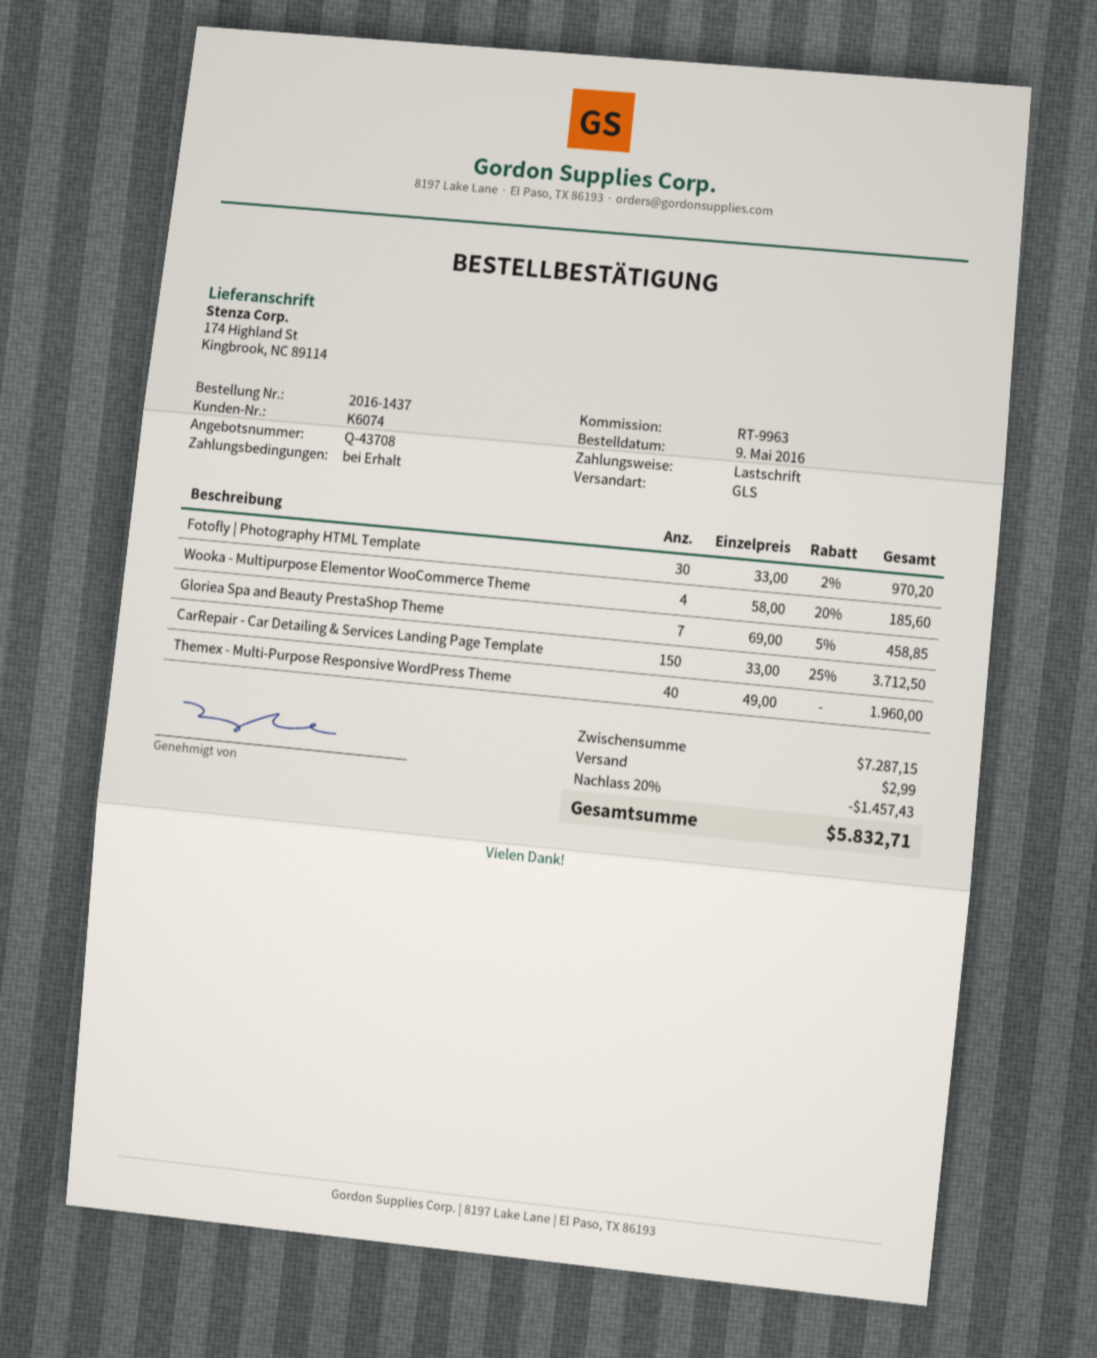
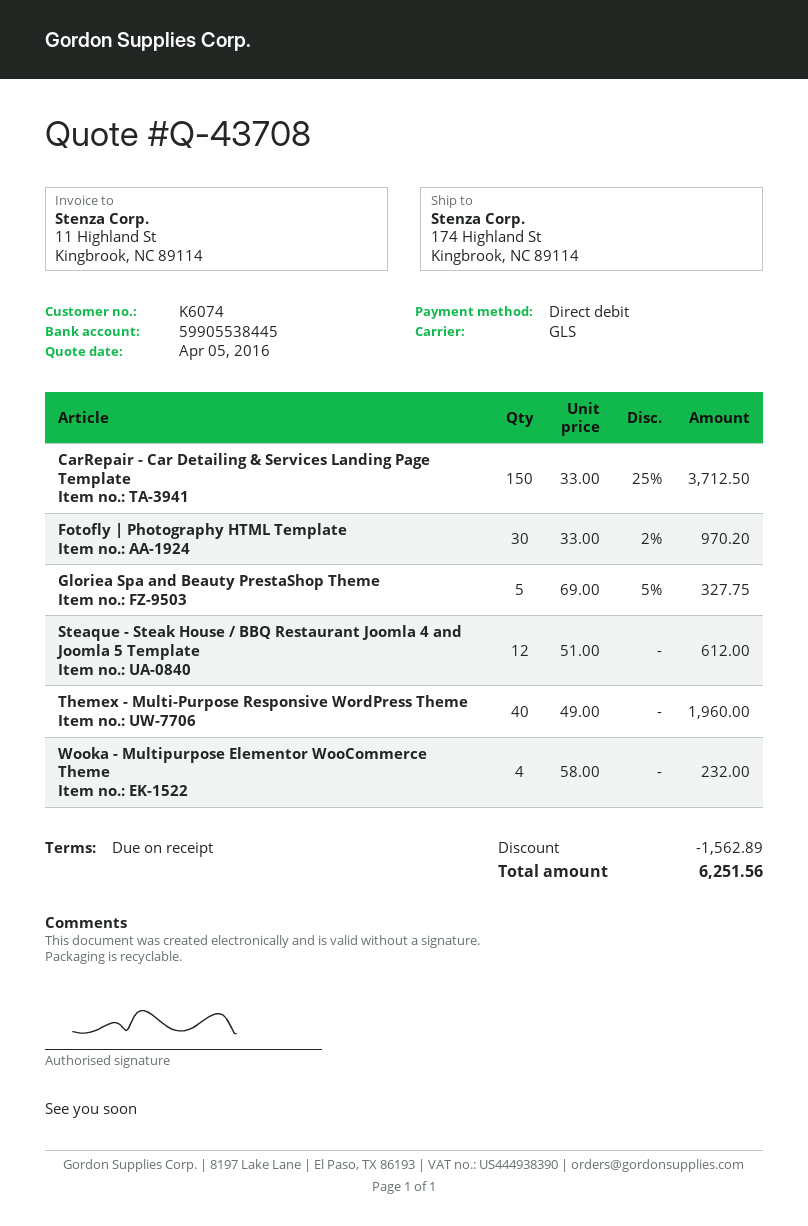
Wooka - Multipurpose Elementor WooCommerce Theme: 4 x 58.00 - 20% = 185.60 -> 4 x 58.00 = 232.00
Gloriea Spa and Beauty PrestaShop Theme: 7 x 69.00 - 5% = 458.85 -> 5 x 69.00 - 5% = 327.75
Steaque - Steak House / BBQ Restaurant Joomla 4 and Joomla 5 Template: none -> 12 x 51.00 = 612.00
discount: 1457.43 -> 1562.89
shipping: 2.99 -> none
total: 5832.71 -> 6251.56

